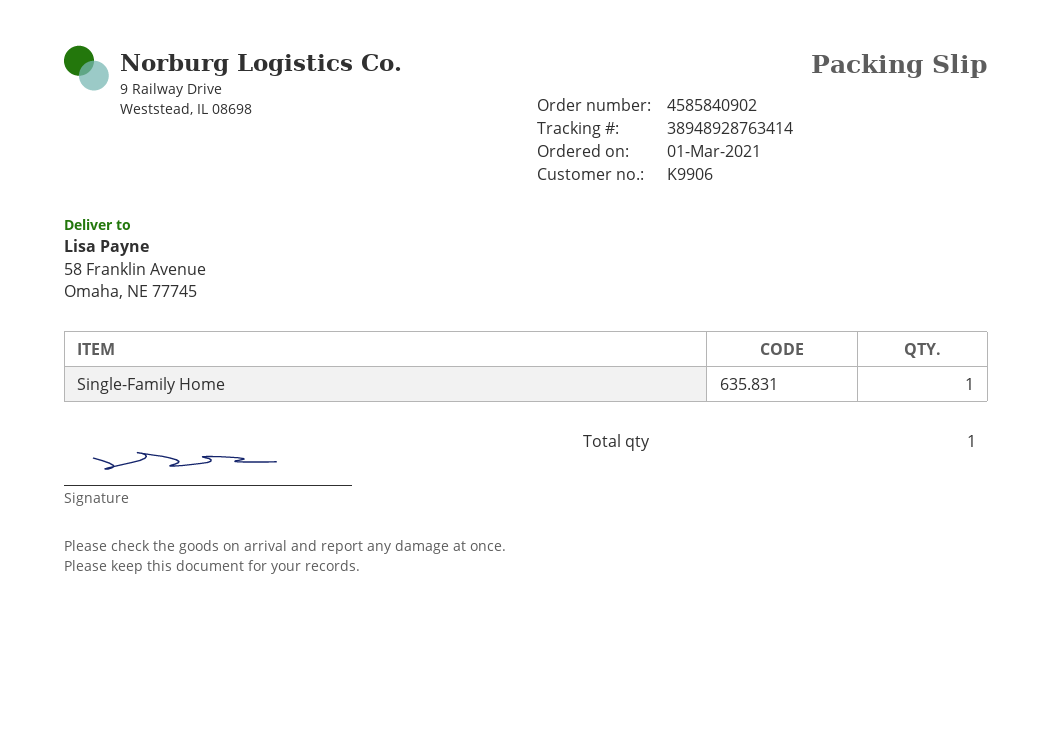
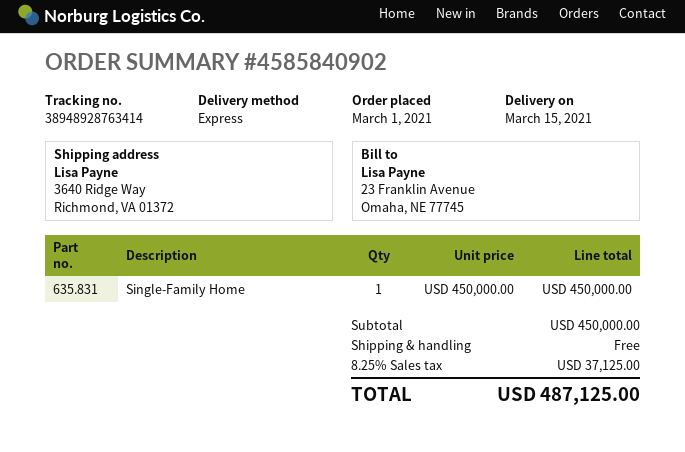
ship to: 58 Franklin Avenue, Omaha, NE 77745 -> 3640 Ridge Way, Richmond, VA 01372

